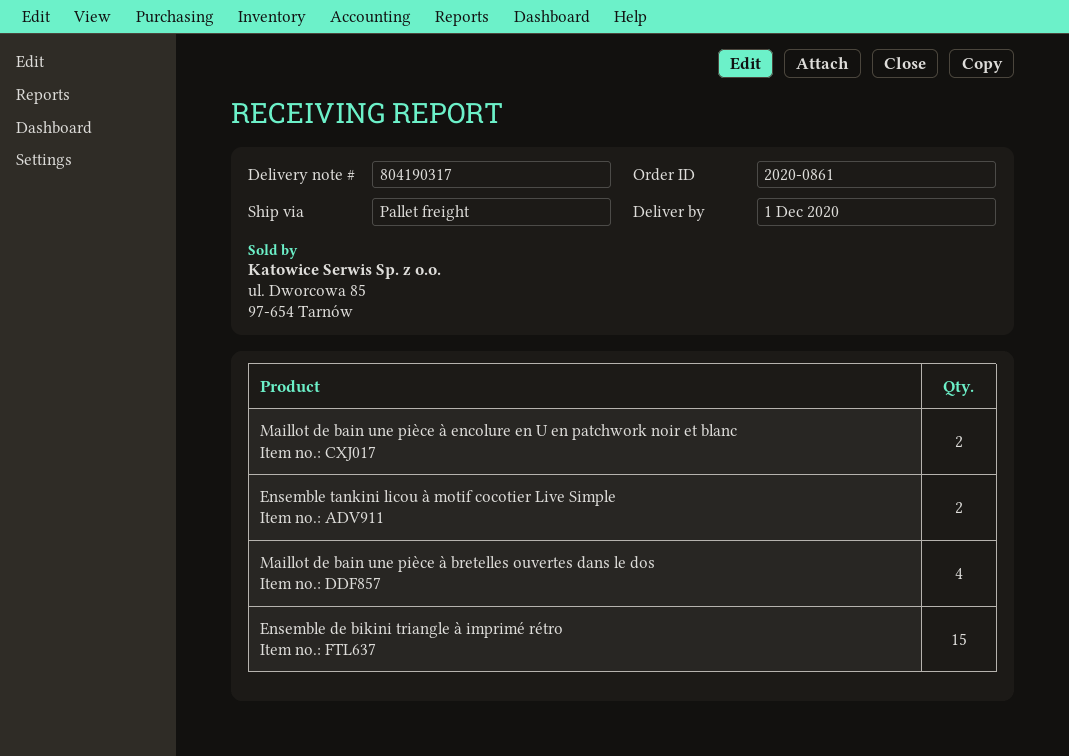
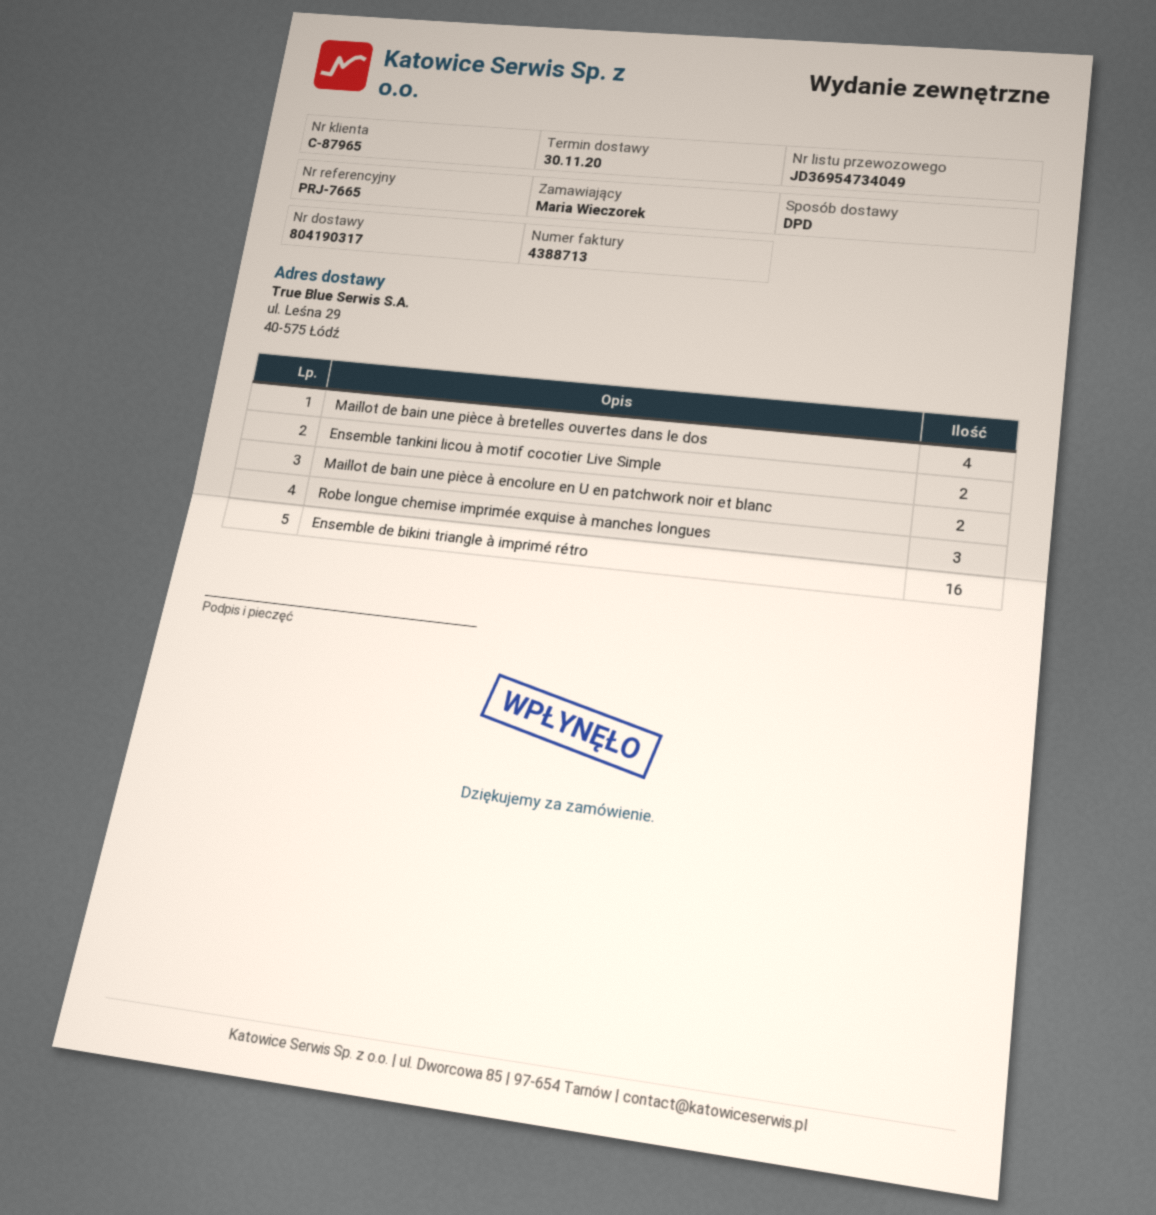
delivery date: 2020-12-01 -> 2020-11-30
shipping method: pallet freight -> DPD
Ensemble de bikini triangle à imprimé rétro: 15 -> 16
Robe longue chemise imprimée exquise à manches longues: none -> 3

